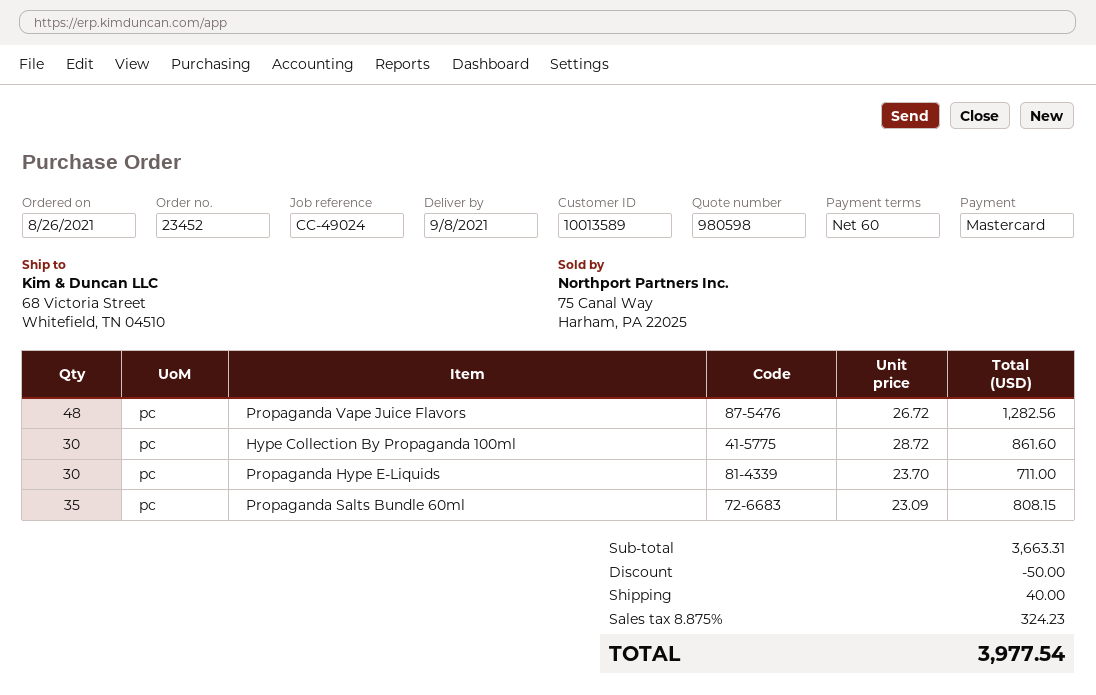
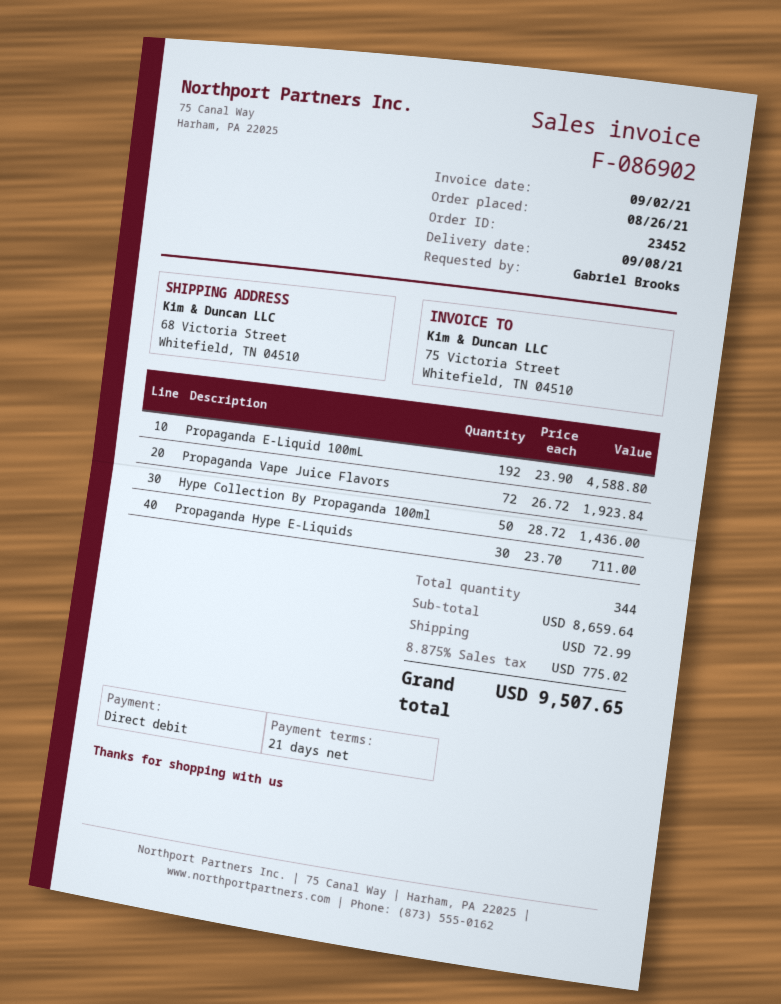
payment terms: 60 days -> 21 days
payment method: Mastercard -> direct debit
Propaganda Vape Juice Flavors: 48 x 26.72 = 1282.56 -> 72 x 26.72 = 1923.84
Hype Collection By Propaganda 100ml: 30 x 28.72 = 861.60 -> 50 x 28.72 = 1436.00
Propaganda Salts Bundle 60ml: 35 x 23.09 = 808.15 -> none
Propaganda E-Liquid 100mL: none -> 192 x 23.90 = 4588.80
subtotal: 3663.31 -> 8659.64
discount: 50.00 -> none
shipping: 40.00 -> 72.99
tax: 8.875% = 324.23 -> 8.875% = 775.02
total: 3977.54 -> 9507.65

